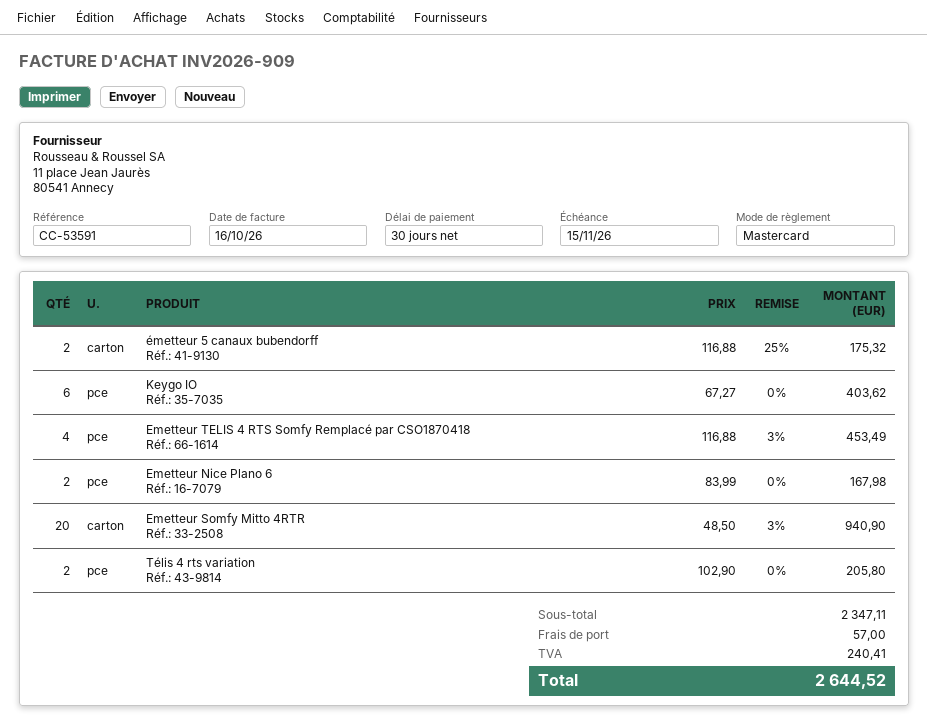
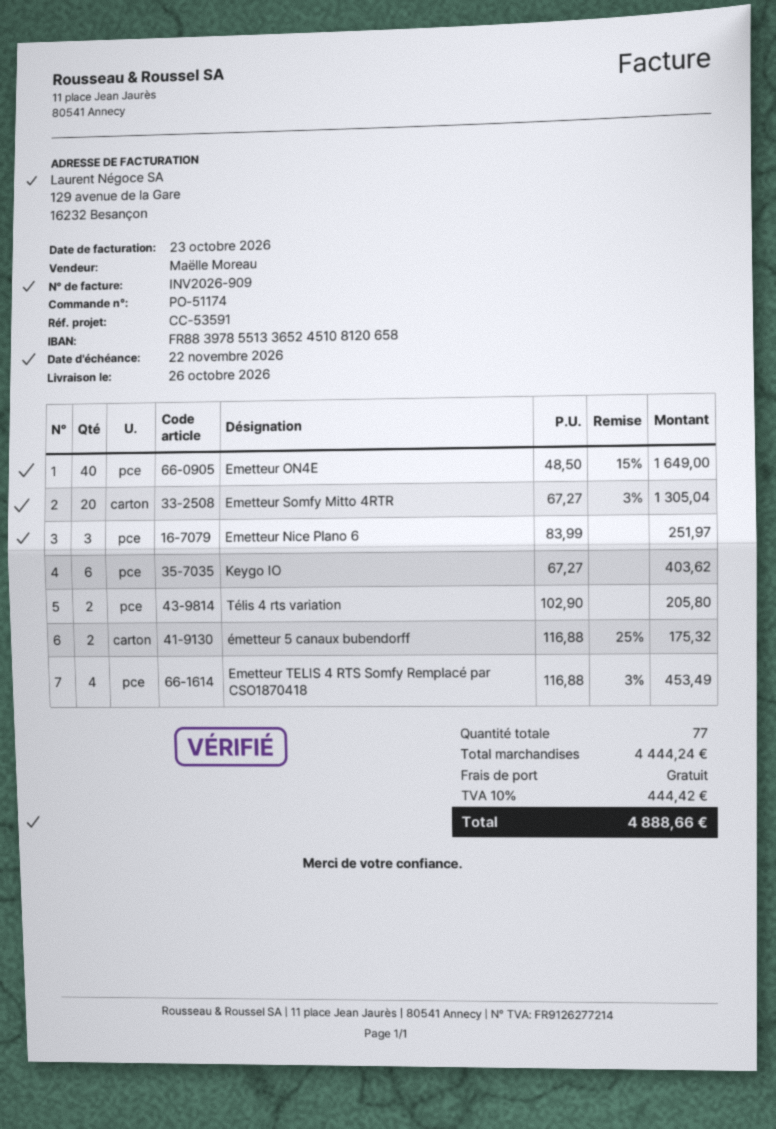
invoice date: 2026-10-16 -> 2026-10-23
due date: 2026-11-15 -> 2026-11-22
Emetteur Nice Plano 6: 2 x 83.99 = 167.98 -> 3 x 83.99 = 251.97
Emetteur Somfy Mitto 4RTR: 20 x 48.50 - 3% = 940.90 -> 20 x 67.27 - 3% = 1305.04
Emetteur ON4E: none -> 40 x 48.50 - 15% = 1649.00
subtotal: 2347.11 -> 4444.24
shipping: 57.00 -> 0.00
tax: 240.41 -> 444.42
total: 2644.52 -> 4888.66

